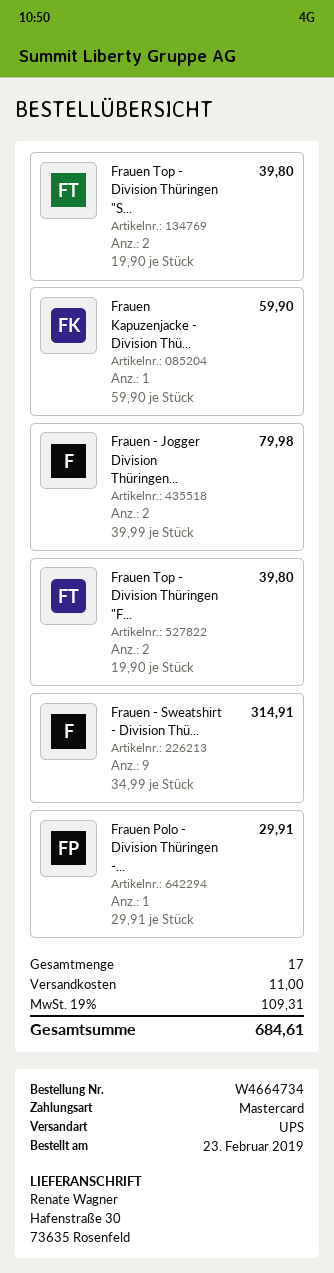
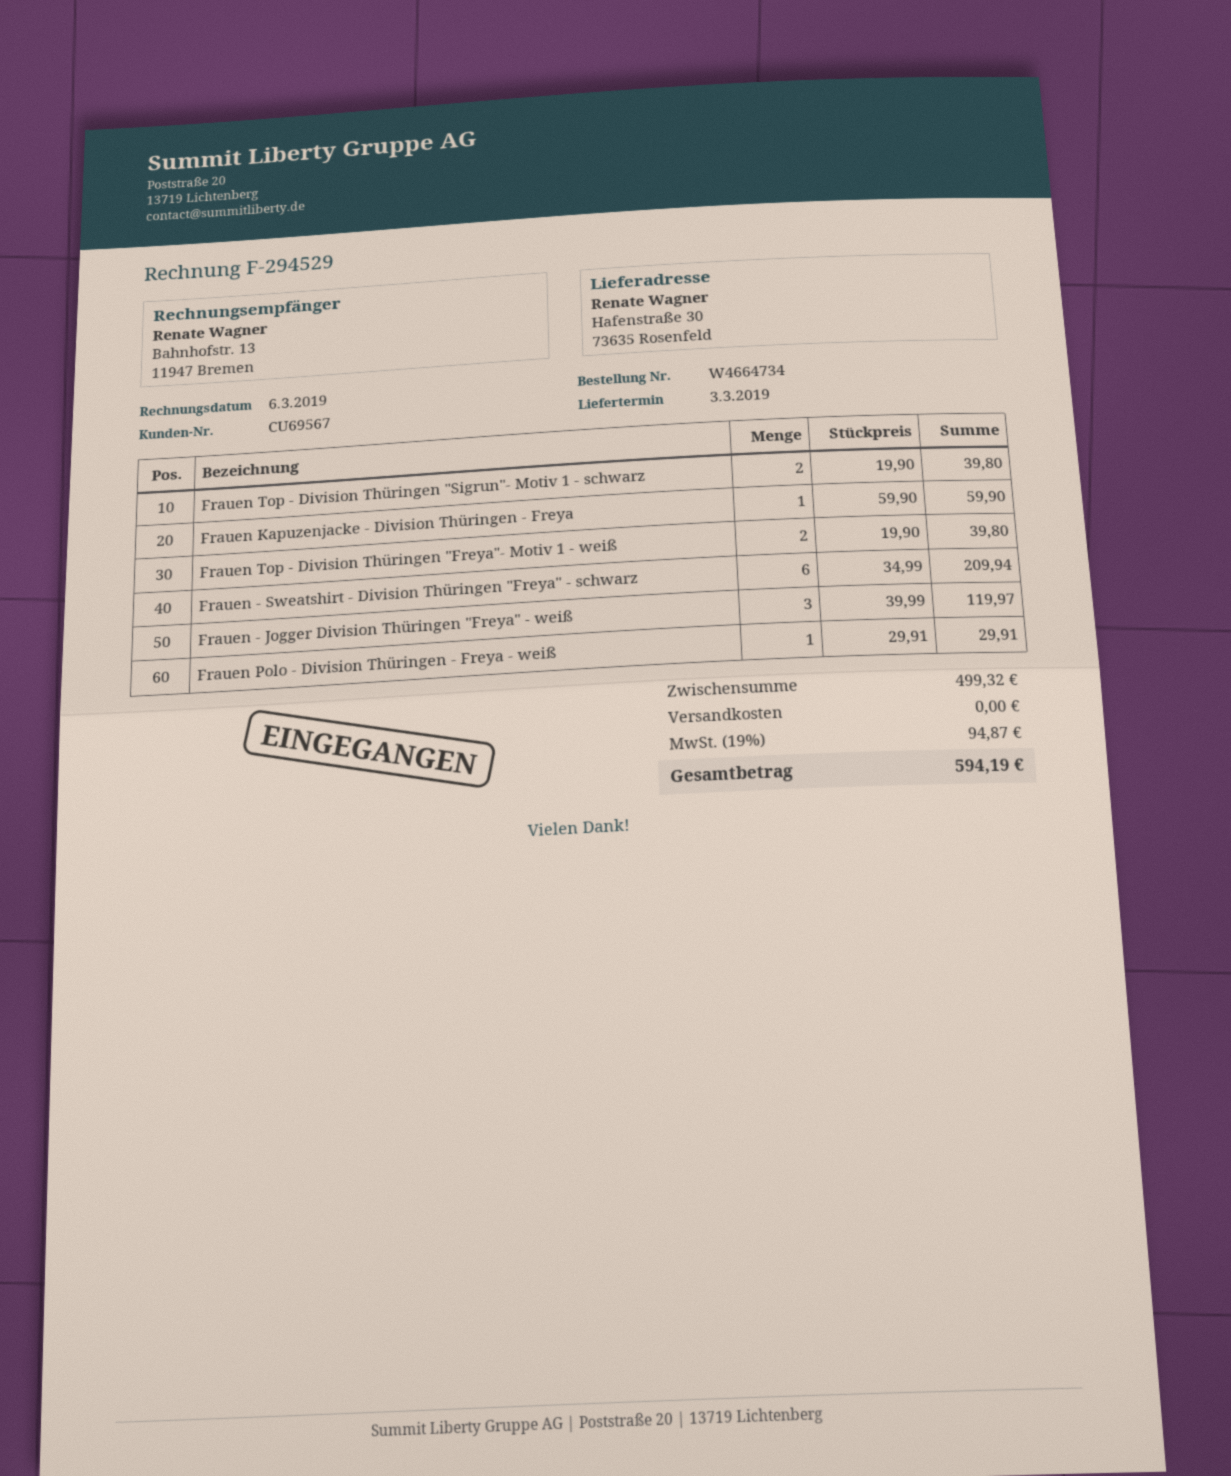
Frauen - Jogger Division Thüringen...: 2 x 39.99 = 79.98 -> 3 x 39.99 = 119.97
Frauen - Sweatshirt - Division Thü...: 9 x 34.99 = 314.91 -> 6 x 34.99 = 209.94
shipping: 11.00 -> 0.00
tax: 19% = 109.31 -> 19% = 94.87
total: 684.61 -> 594.19

